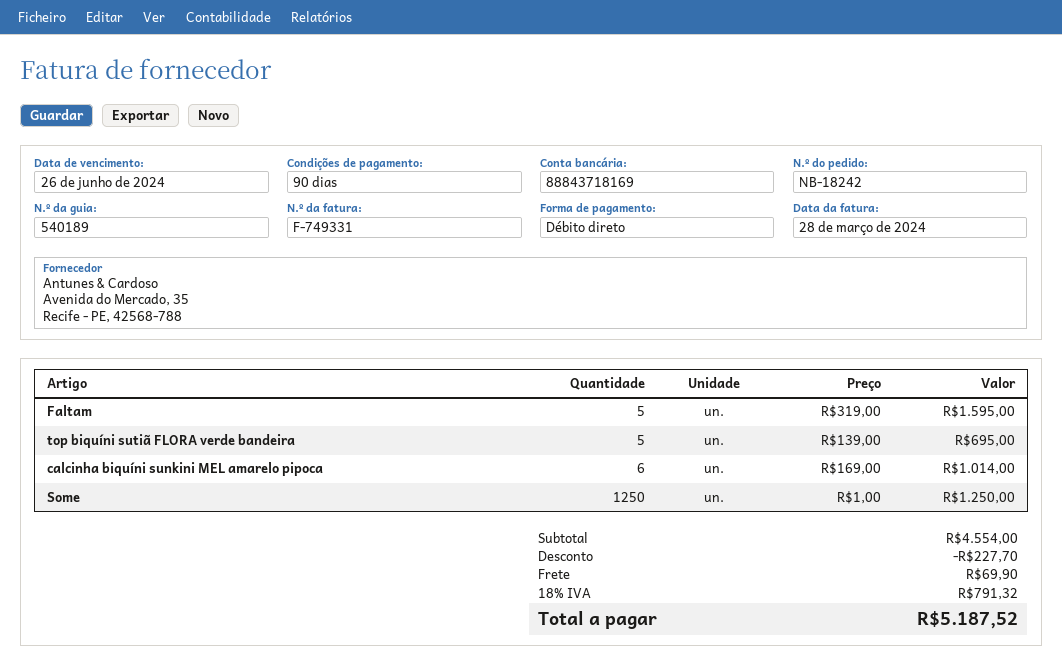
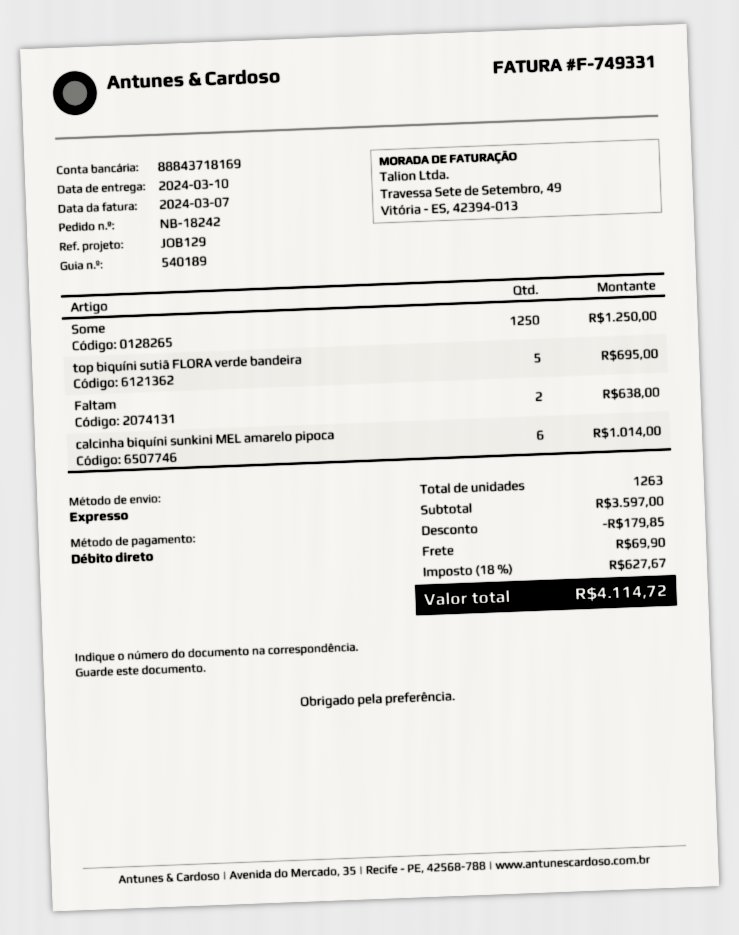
invoice date: 2024-03-28 -> 2024-03-07
Faltam: 5 for 1595.00 -> 2 for 638.00
subtotal: 4554.00 -> 3597.00
discount: 227.70 -> 179.85
tax: 18% = 791.32 -> 18% = 627.67
total: 5187.52 -> 4114.72

